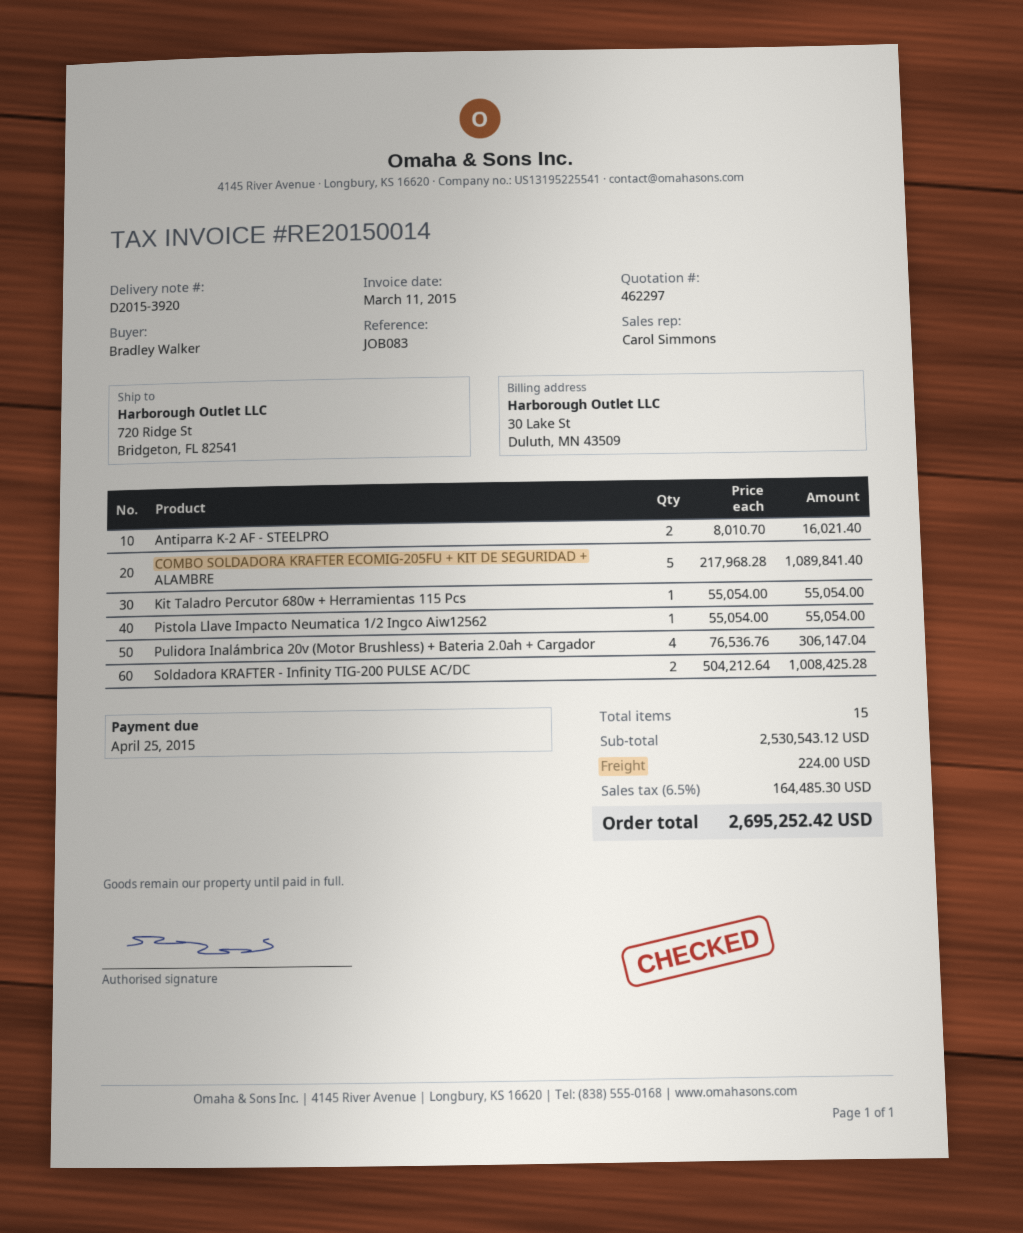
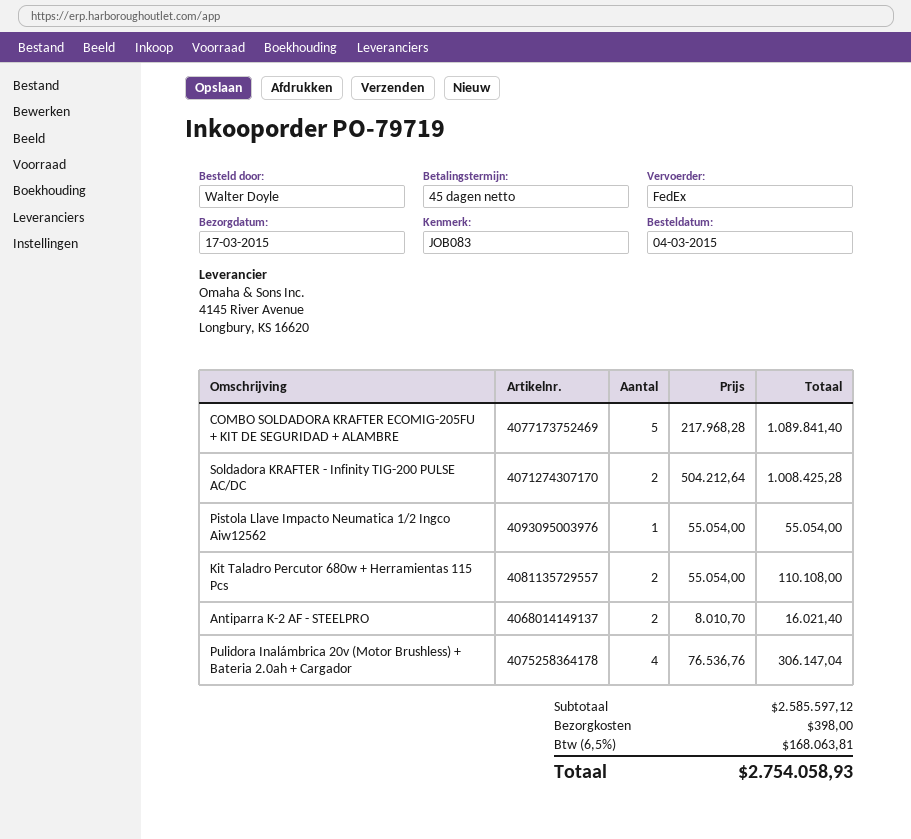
ordered by: Bradley Walker -> Walter Doyle
Kit Taladro Percutor 680w + Herramientas 115 Pcs: 1 x 55054.00 = 55054.00 -> 2 x 55054.00 = 110108.00
subtotal: 2530543.12 -> 2585597.12
shipping: 224.00 -> 398.00
tax: 6.5% = 164485.30 -> 6.5% = 168063.81
total: 2695252.42 -> 2754058.93

